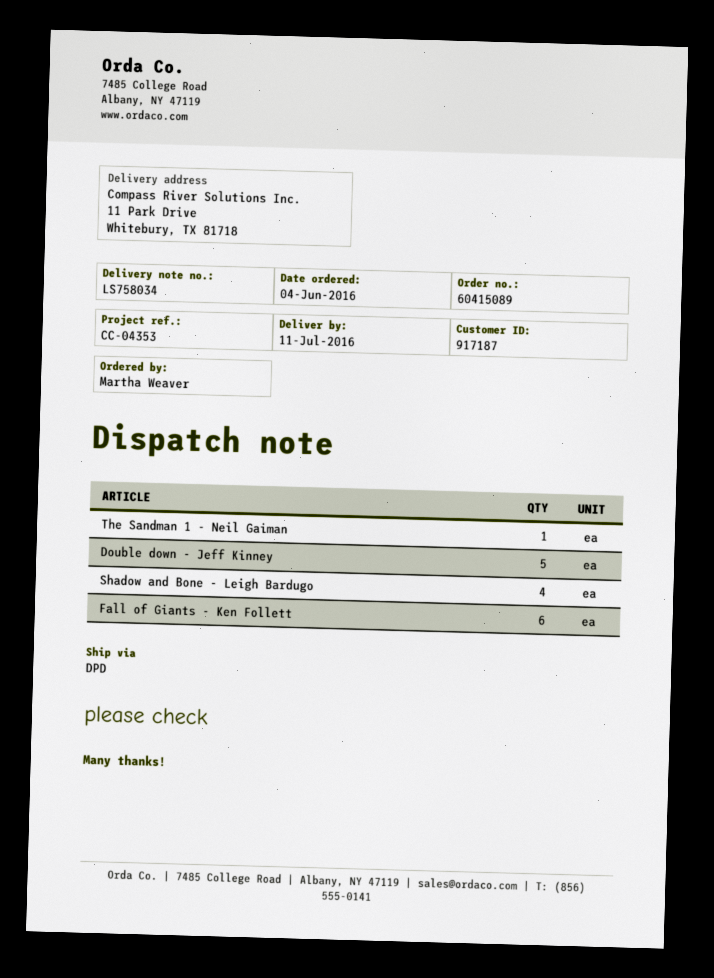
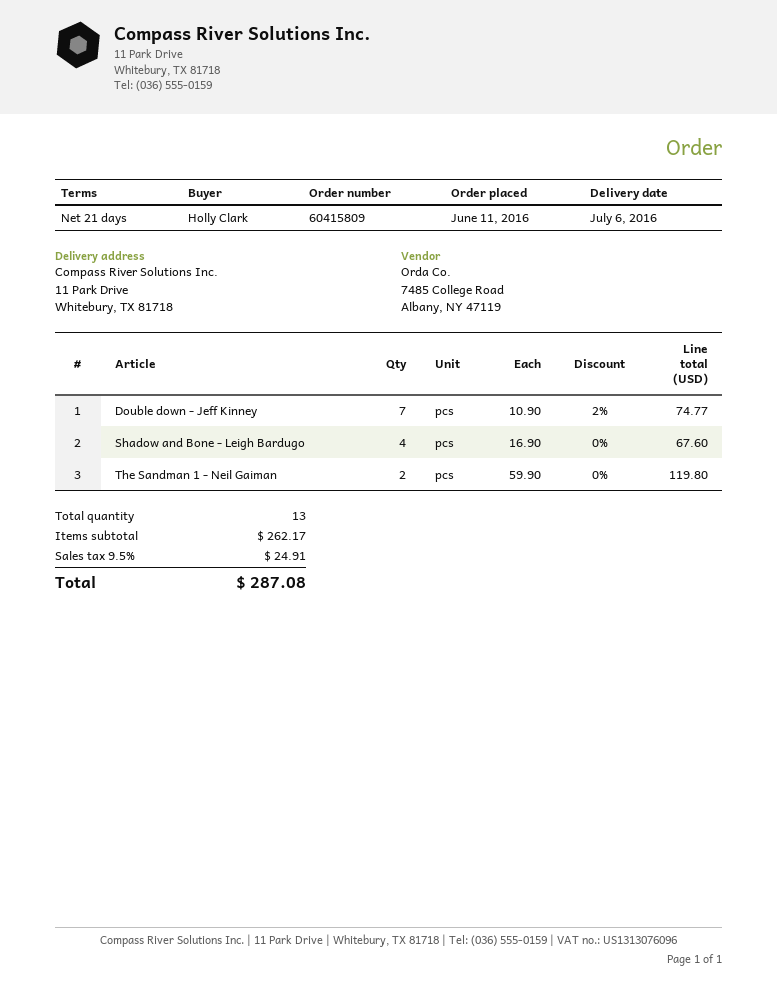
order number: 60415089 -> 60415809
order date: 2016-06-04 -> 2016-06-11
delivery date: 2016-07-11 -> 2016-07-06
ordered by: Martha Weaver -> Holly Clark
The Sandman 1 - Neil Gaiman: 1 -> 2
Double down - Jeff Kinney: 5 -> 7
Fall of Giants - Ken Follett: 6 -> none

